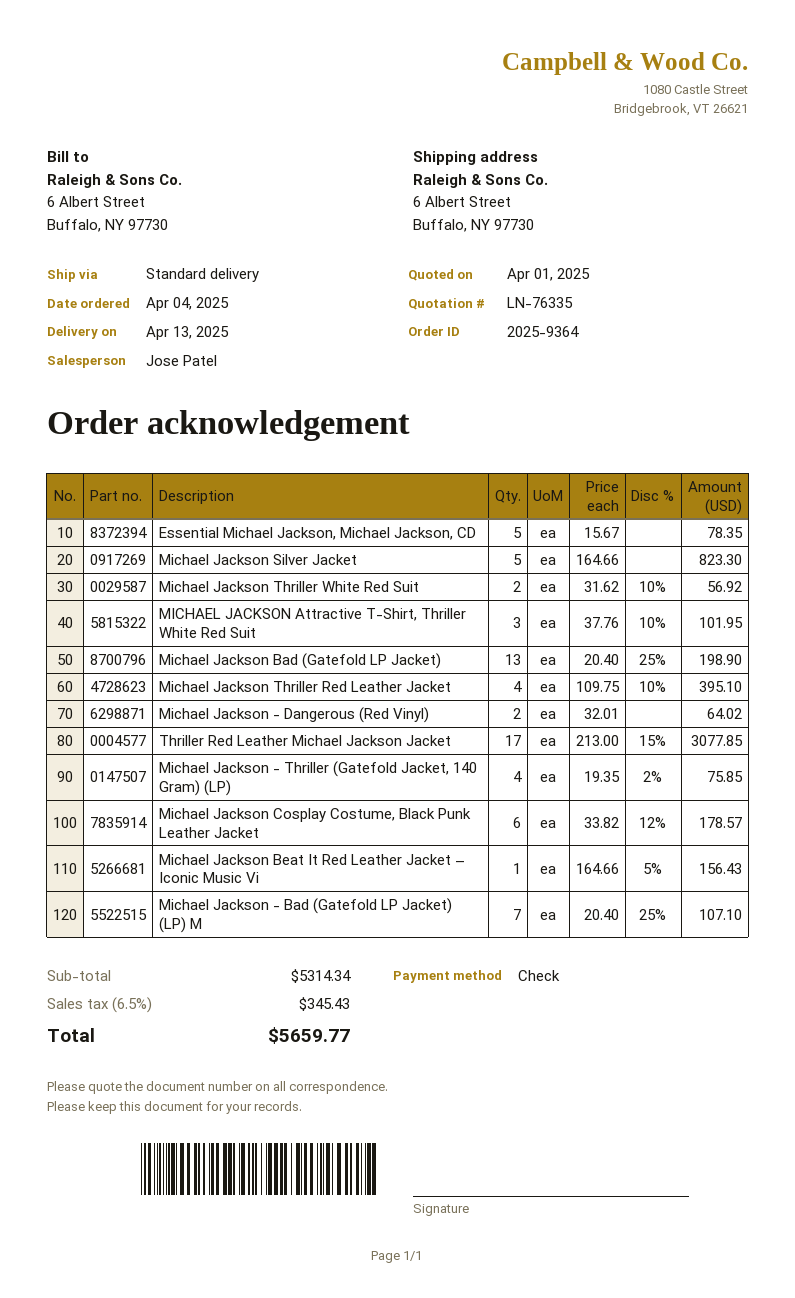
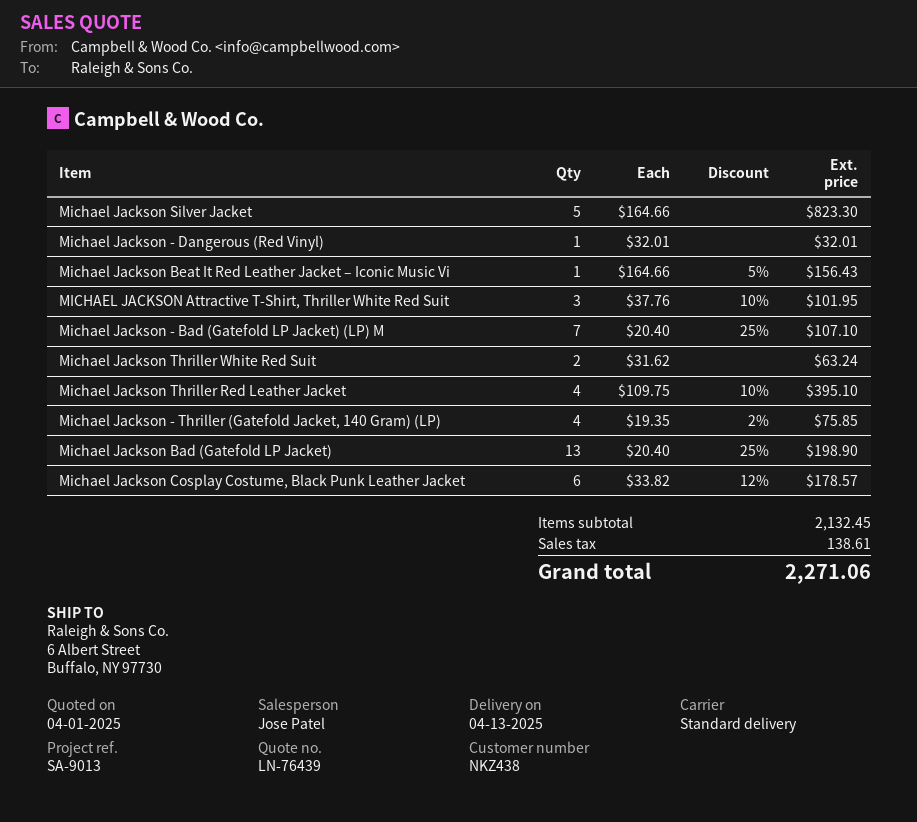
quote number: LN-76335 -> LN-76439
Essential Michael Jackson, Michael Jackson, CD: 5 x 15.67 = 78.35 -> none
Michael Jackson Thriller White Red Suit: 2 x 31.62 - 10% = 56.92 -> 2 x 31.62 = 63.24
Michael Jackson - Dangerous (Red Vinyl): 2 x 32.01 = 64.02 -> 1 x 32.01 = 32.01
Thriller Red Leather Michael Jackson Jacket: 17 x 213.00 - 15% = 3077.85 -> none
subtotal: 5314.34 -> 2132.45
tax: 345.43 -> 138.61
total: 5659.77 -> 2271.06

